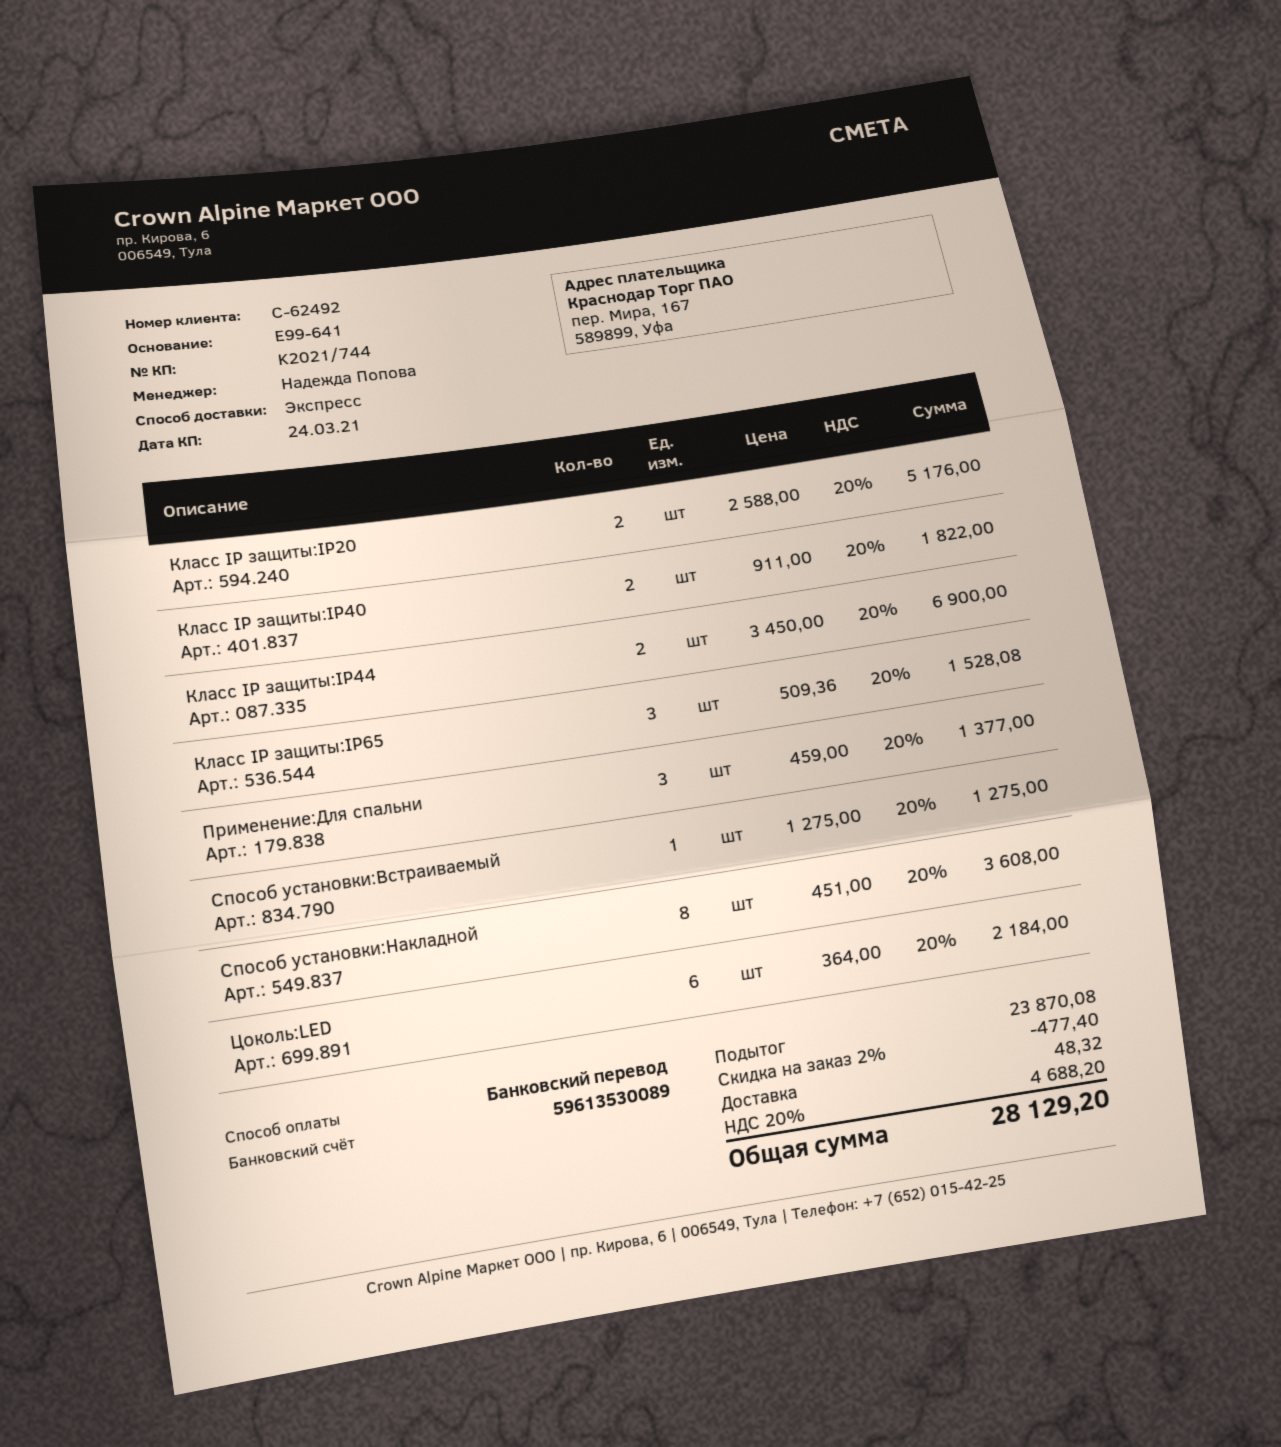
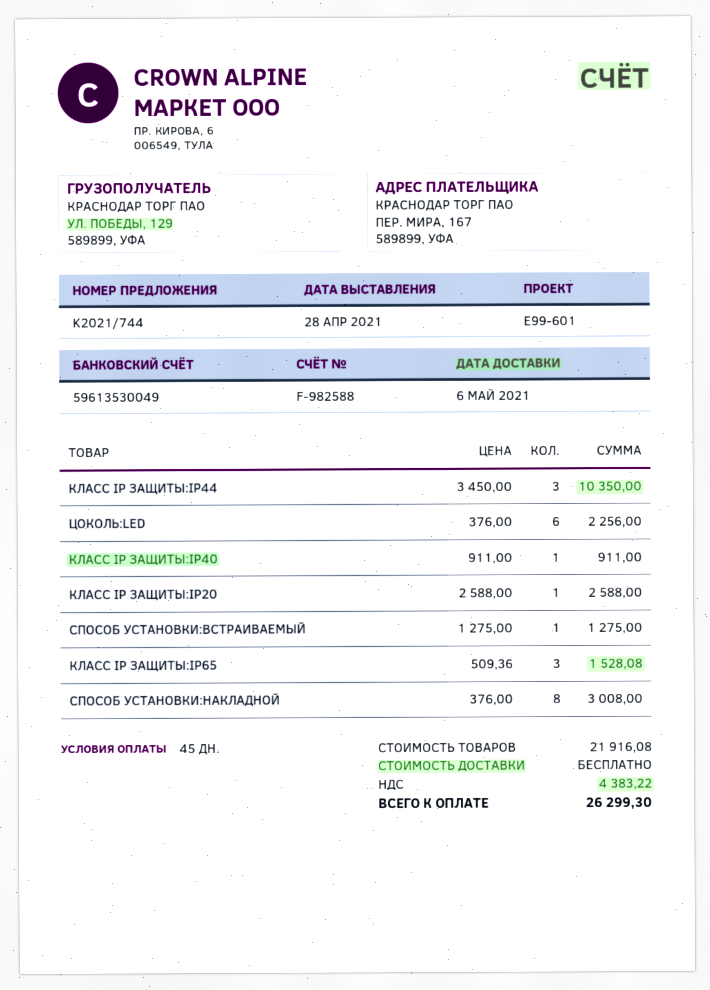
reference: E99-641 -> E99-601
bank account: 59613530089 -> 59613530049
Класс IP защиты:IP20: 2 x 2588.00 = 5176.00 -> 1 x 2588.00 = 2588.00
Класс IP защиты:IP40: 2 x 911.00 = 1822.00 -> 1 x 911.00 = 911.00
Класс IP защиты:IP44: 2 x 3450.00 = 6900.00 -> 3 x 3450.00 = 10350.00
Применение:Для спальни: 3 x 459.00 = 1377.00 -> none
Способ установки:Накладной: 8 x 451.00 = 3608.00 -> 8 x 376.00 = 3008.00
Цоколь:LED: 6 x 364.00 = 2184.00 -> 6 x 376.00 = 2256.00
subtotal: 23870.08 -> 21916.08
discount: 2% = 477.40 -> none
shipping: 48.32 -> 0.00
tax: 4688.20 -> 4383.22
total: 28129.20 -> 26299.30

